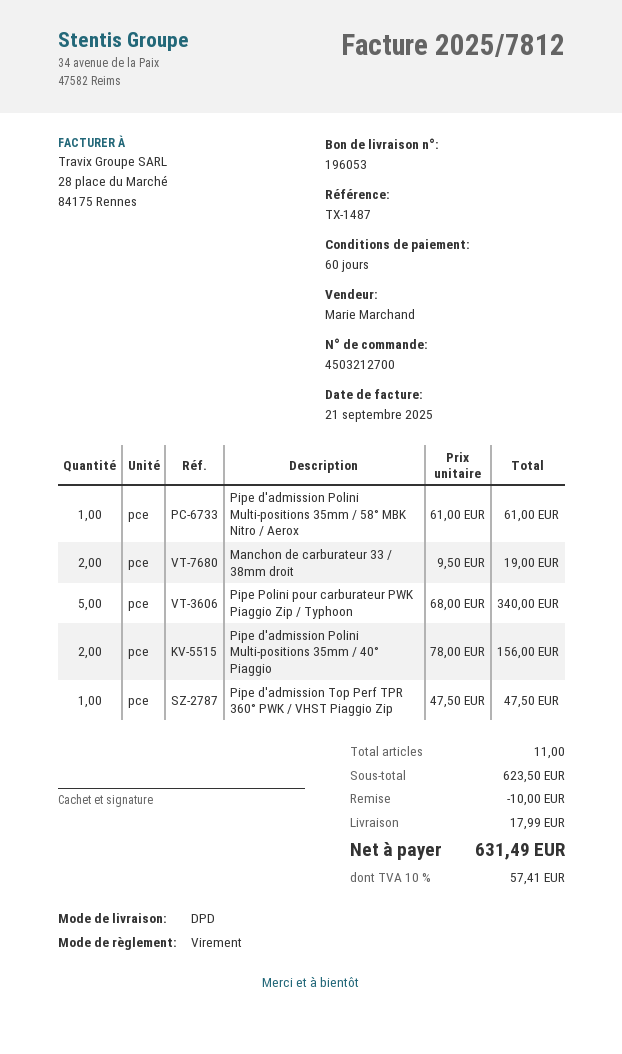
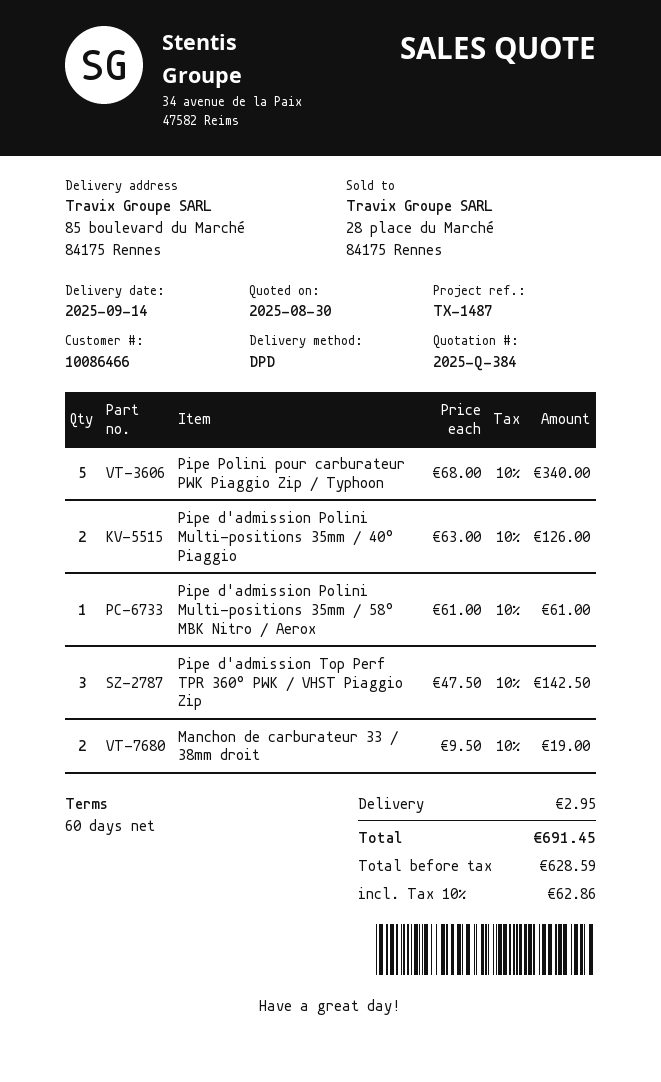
Pipe d'admission Polini Multi-positions 35mm / 40° Piaggio: 2 x 78.00 = 156.00 -> 2 x 63.00 = 126.00
Pipe d'admission Top Perf TPR 360° PWK / VHST Piaggio Zip: 1 x 47.50 = 47.50 -> 3 x 47.50 = 142.50
discount: 10.00 -> none
shipping: 17.99 -> 2.95
tax: 10% = 57.41 -> 10% = 62.86
total: 631.49 -> 691.45

